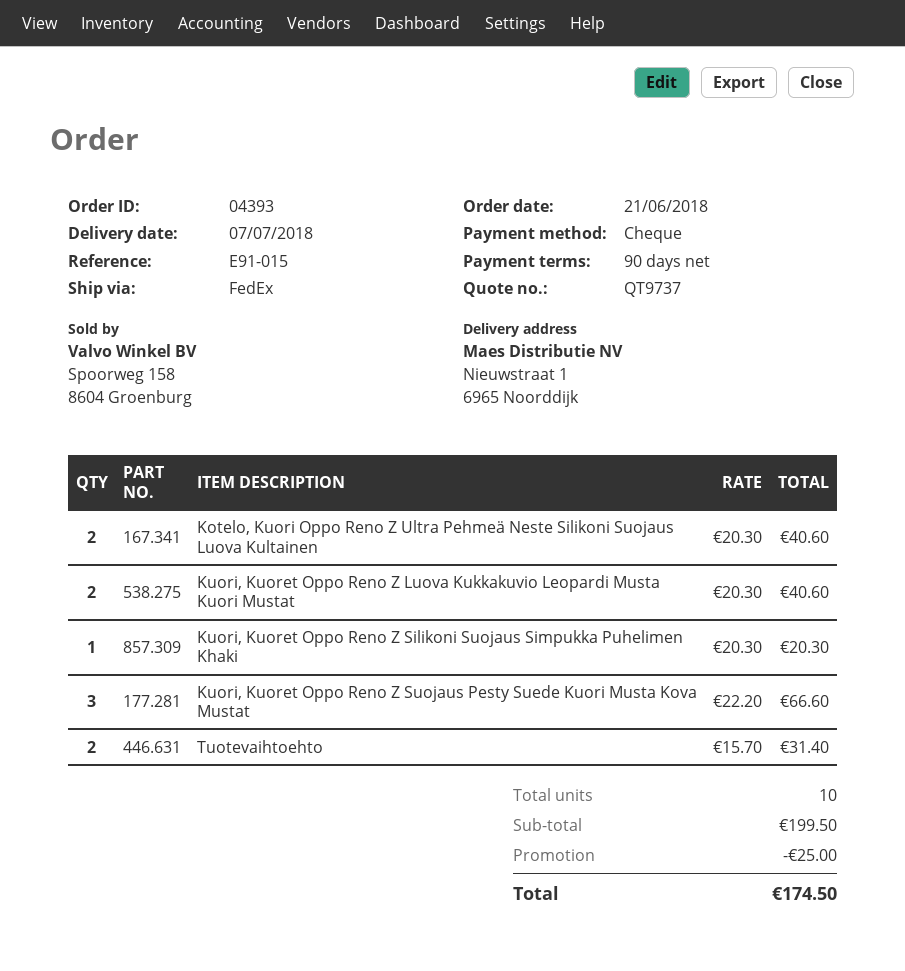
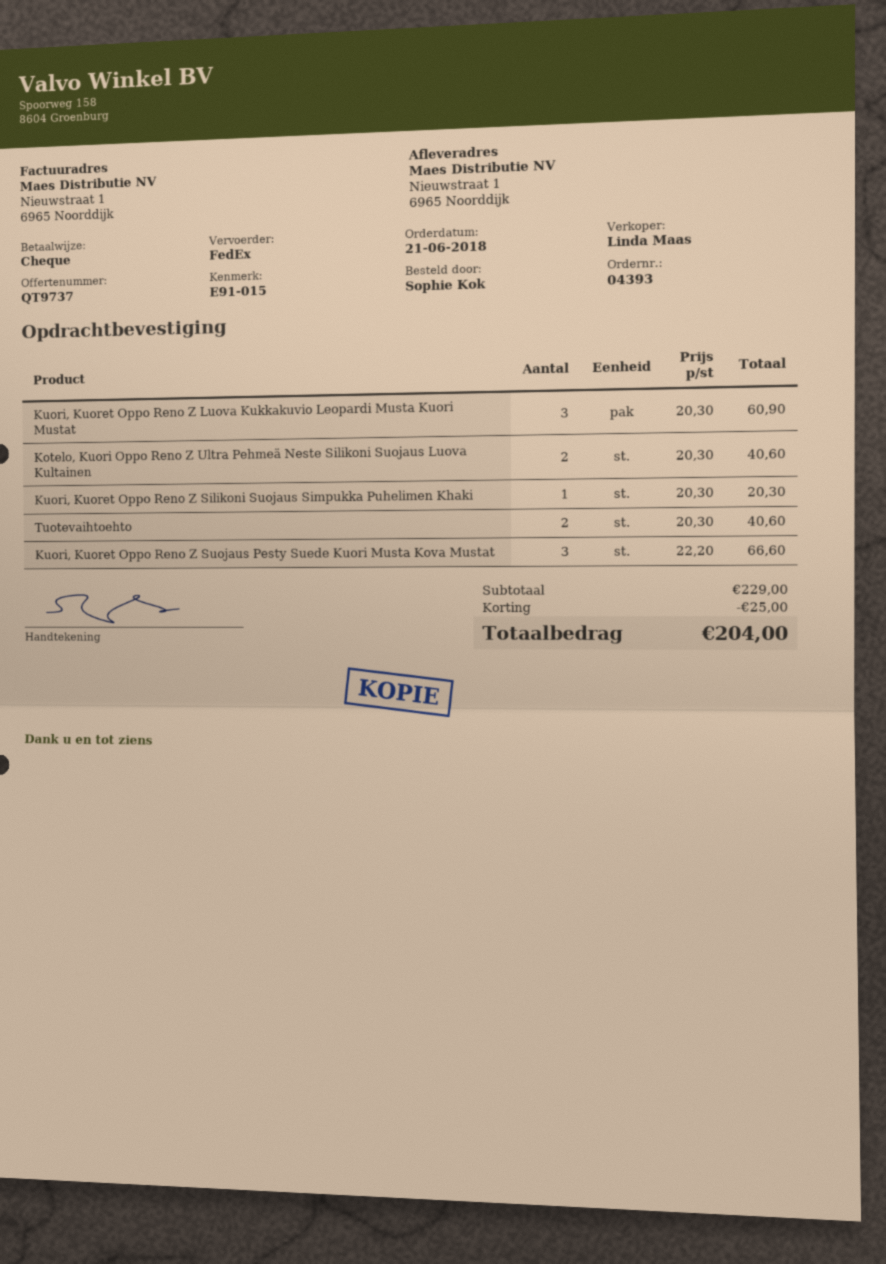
Kuori, Kuoret Oppo Reno Z Luova Kukkakuvio Leopardi Musta Kuori Mustat: 2 x 20.30 = 40.60 -> 3 x 20.30 = 60.90
Tuotevaihtoehto: 2 x 15.70 = 31.40 -> 2 x 20.30 = 40.60
subtotal: 199.50 -> 229.00
total: 174.50 -> 204.00

